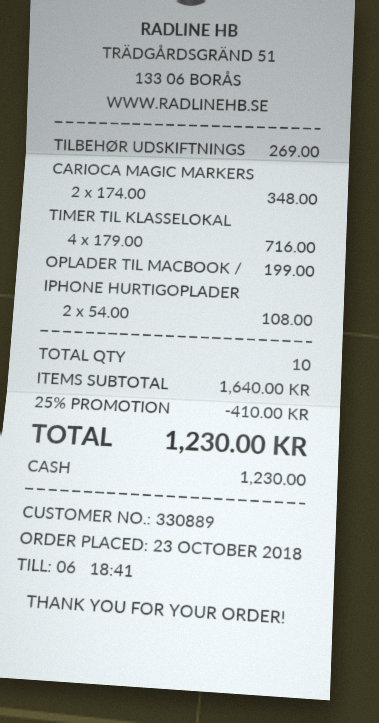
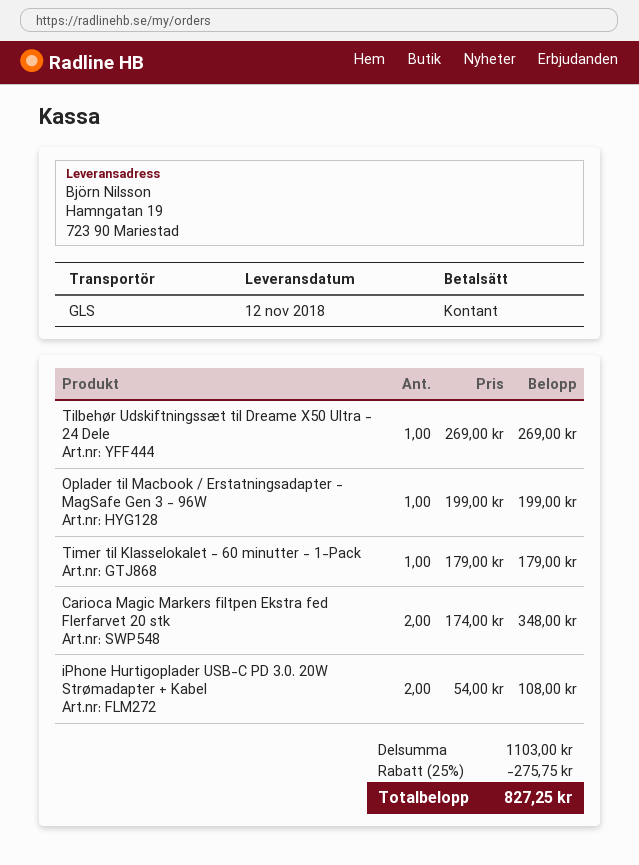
TIMER TIL KLASSELOKAL: 4 x 179.00 = 716.00 -> 1 x 179.00 = 179.00
subtotal: 1640.00 -> 1103.00
discount: 25% = 410.00 -> 25% = 275.75
total: 1230.00 -> 827.25

